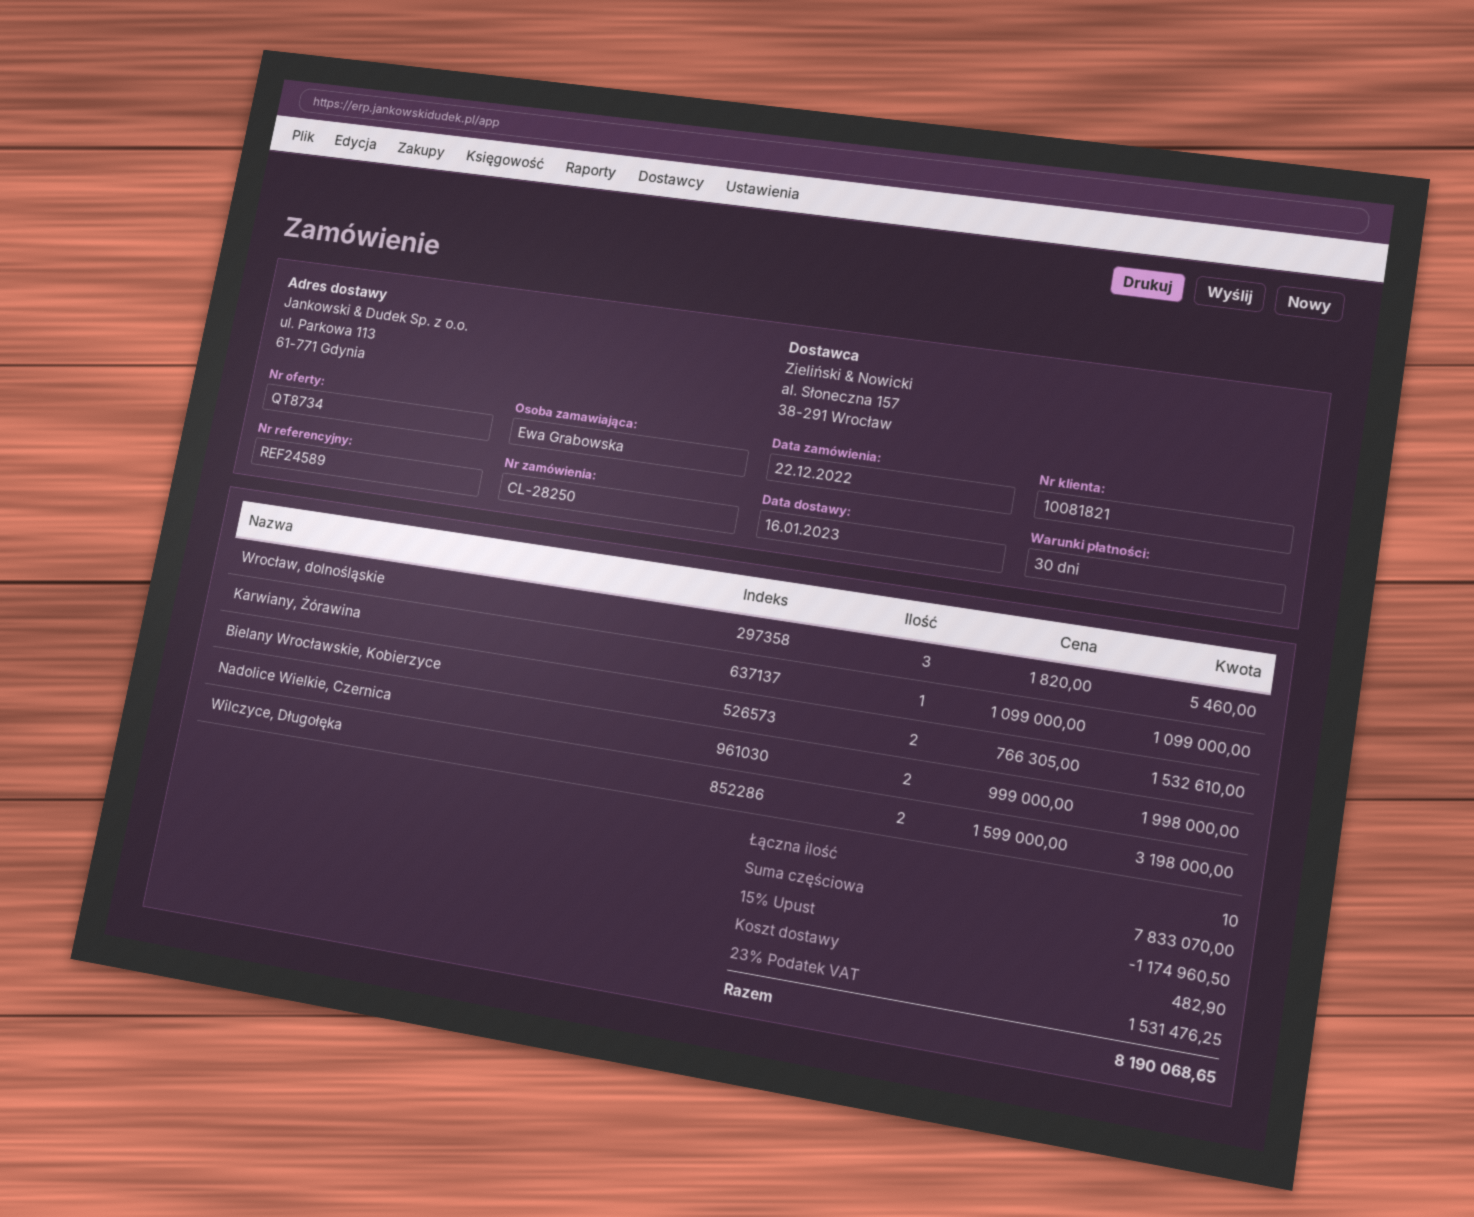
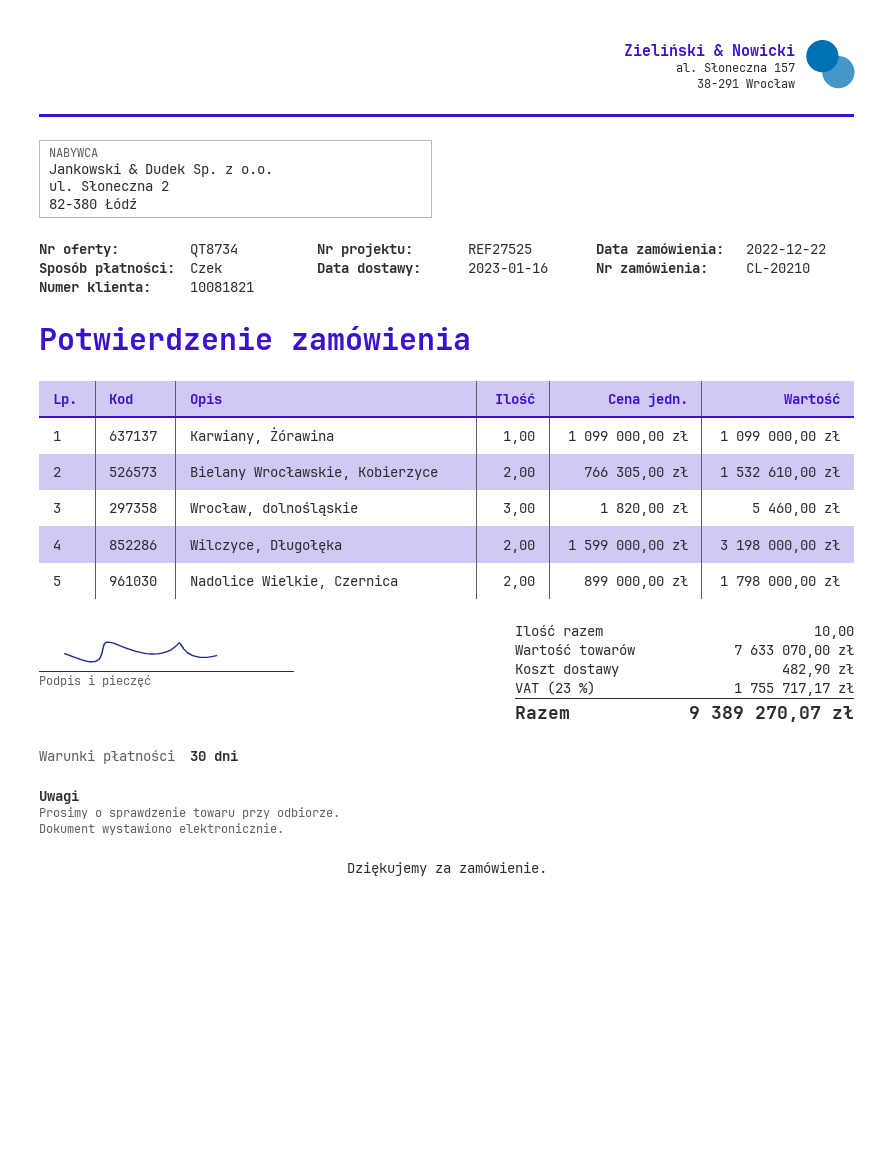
order number: CL-28250 -> CL-20210
reference: REF24589 -> REF27525
Nadolice Wielkie, Czernica: 2 x 999000.00 = 1998000.00 -> 2 x 899000.00 = 1798000.00
subtotal: 7833070.00 -> 7633070.00
discount: 15% = 1174960.50 -> none
tax: 23% = 1531476.25 -> 23% = 1755717.17
total: 8190068.65 -> 9389270.07

